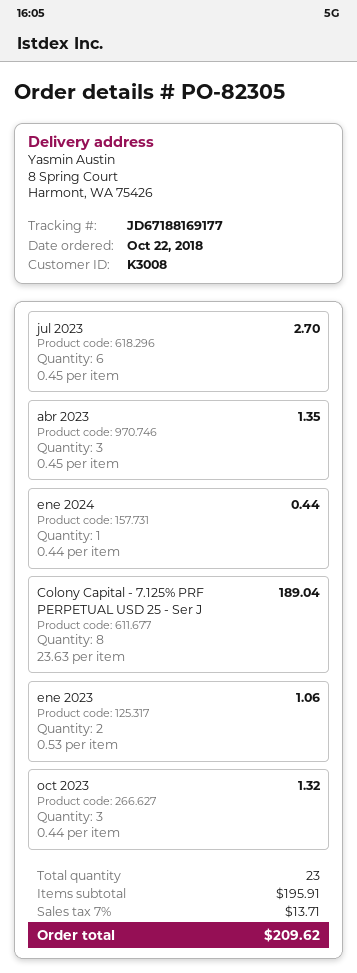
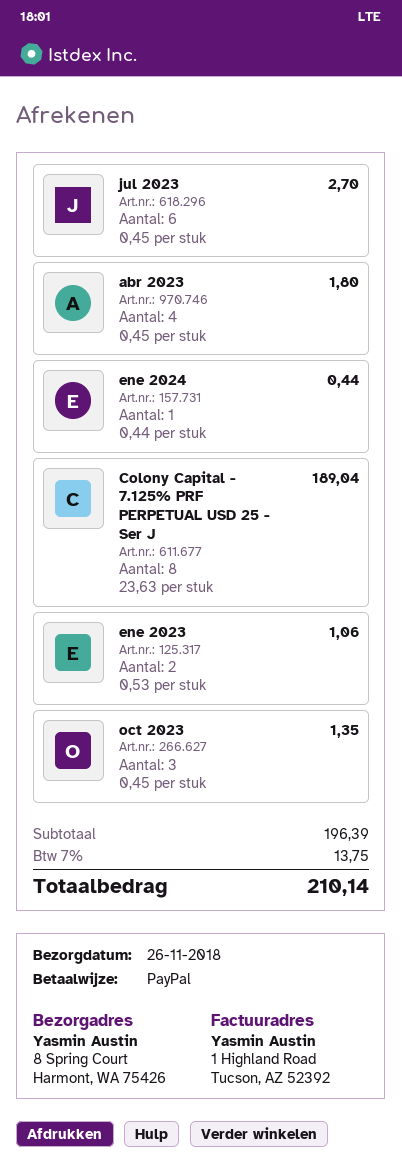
abr 2023: 3 x 0.45 = 1.35 -> 4 x 0.45 = 1.80
oct 2023: 3 x 0.44 = 1.32 -> 3 x 0.45 = 1.35
subtotal: 195.91 -> 196.39
tax: 7% = 13.71 -> 7% = 13.75
total: 209.62 -> 210.14

